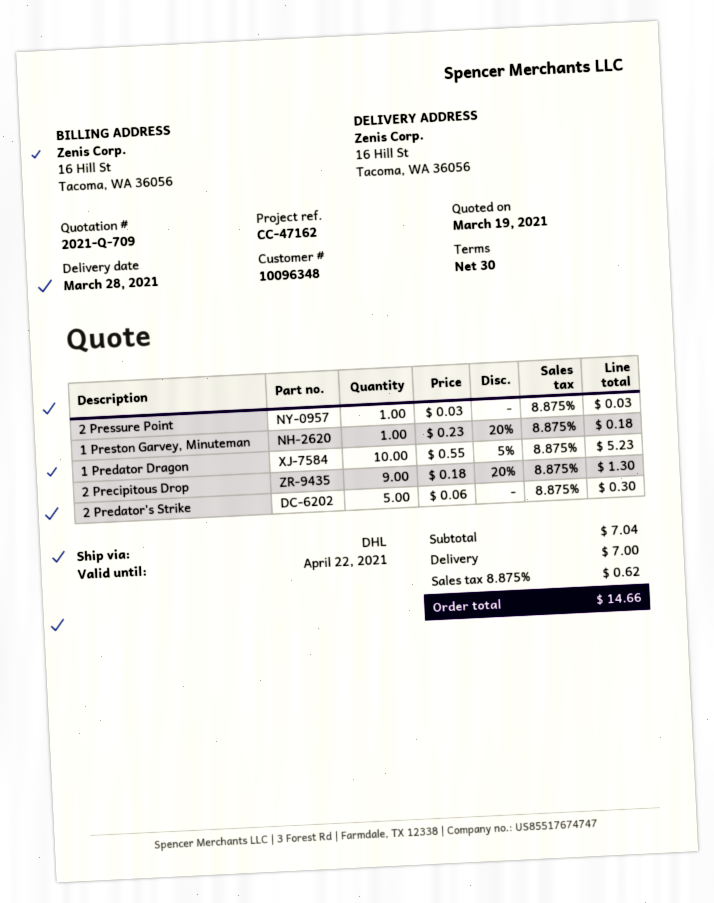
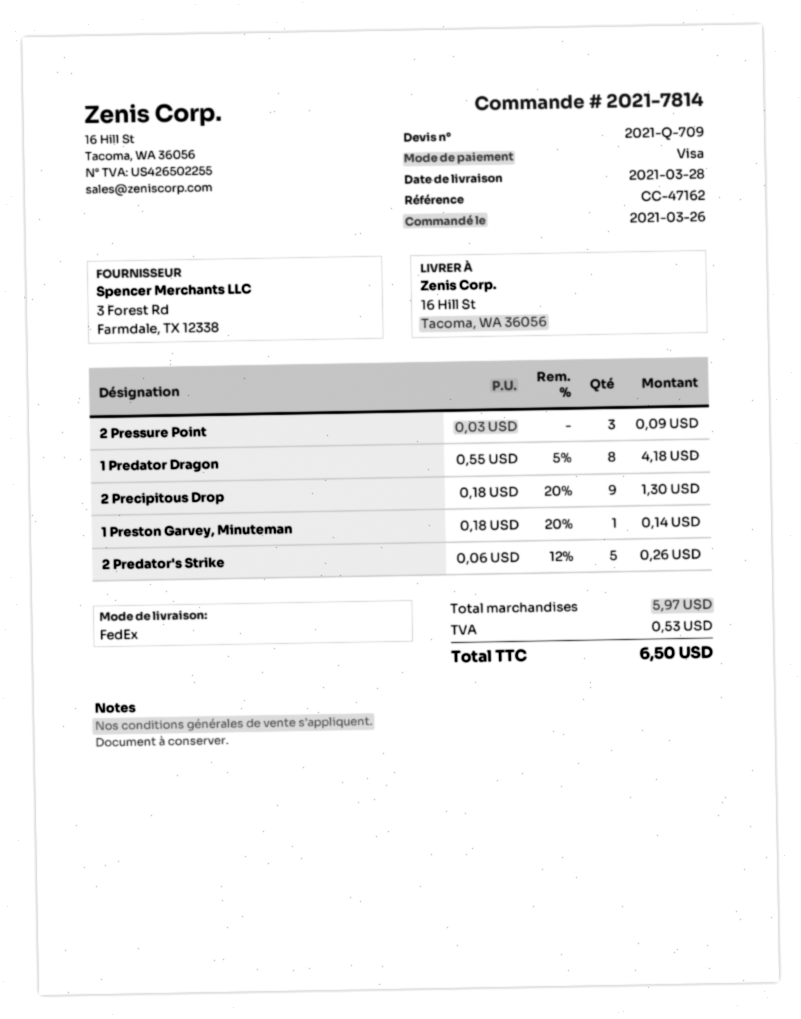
shipping method: DHL -> FedEx
2 Pressure Point: 1 x 0.03 = 0.03 -> 3 x 0.03 = 0.09
1 Preston Garvey, Minuteman: 1 x 0.23 - 20% = 0.18 -> 1 x 0.18 - 20% = 0.14
1 Predator Dragon: 10 x 0.55 - 5% = 5.23 -> 8 x 0.55 - 5% = 4.18
2 Predator's Strike: 5 x 0.06 = 0.30 -> 5 x 0.06 - 12% = 0.26
subtotal: 7.04 -> 5.97
shipping: 7.00 -> none
tax: 0.62 -> 0.53
total: 14.66 -> 6.50

